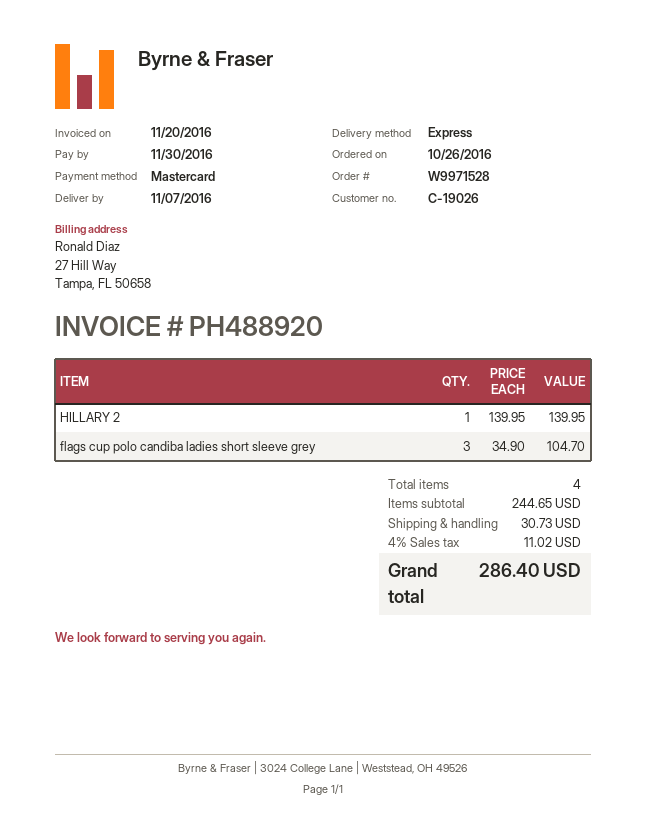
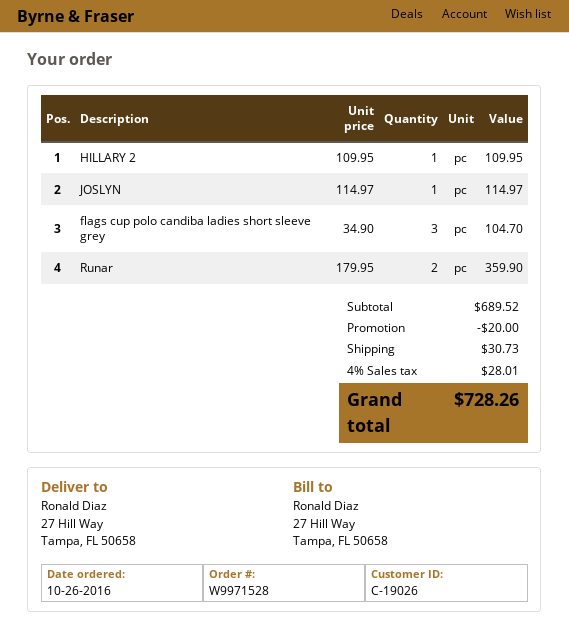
HILLARY 2: 1 x 139.95 = 139.95 -> 1 x 109.95 = 109.95
JOSLYN: none -> 1 x 114.97 = 114.97
Runar: none -> 2 x 179.95 = 359.90
subtotal: 244.65 -> 689.52
discount: none -> 20.00
tax: 4% = 11.02 -> 4% = 28.01
total: 286.40 -> 728.26

